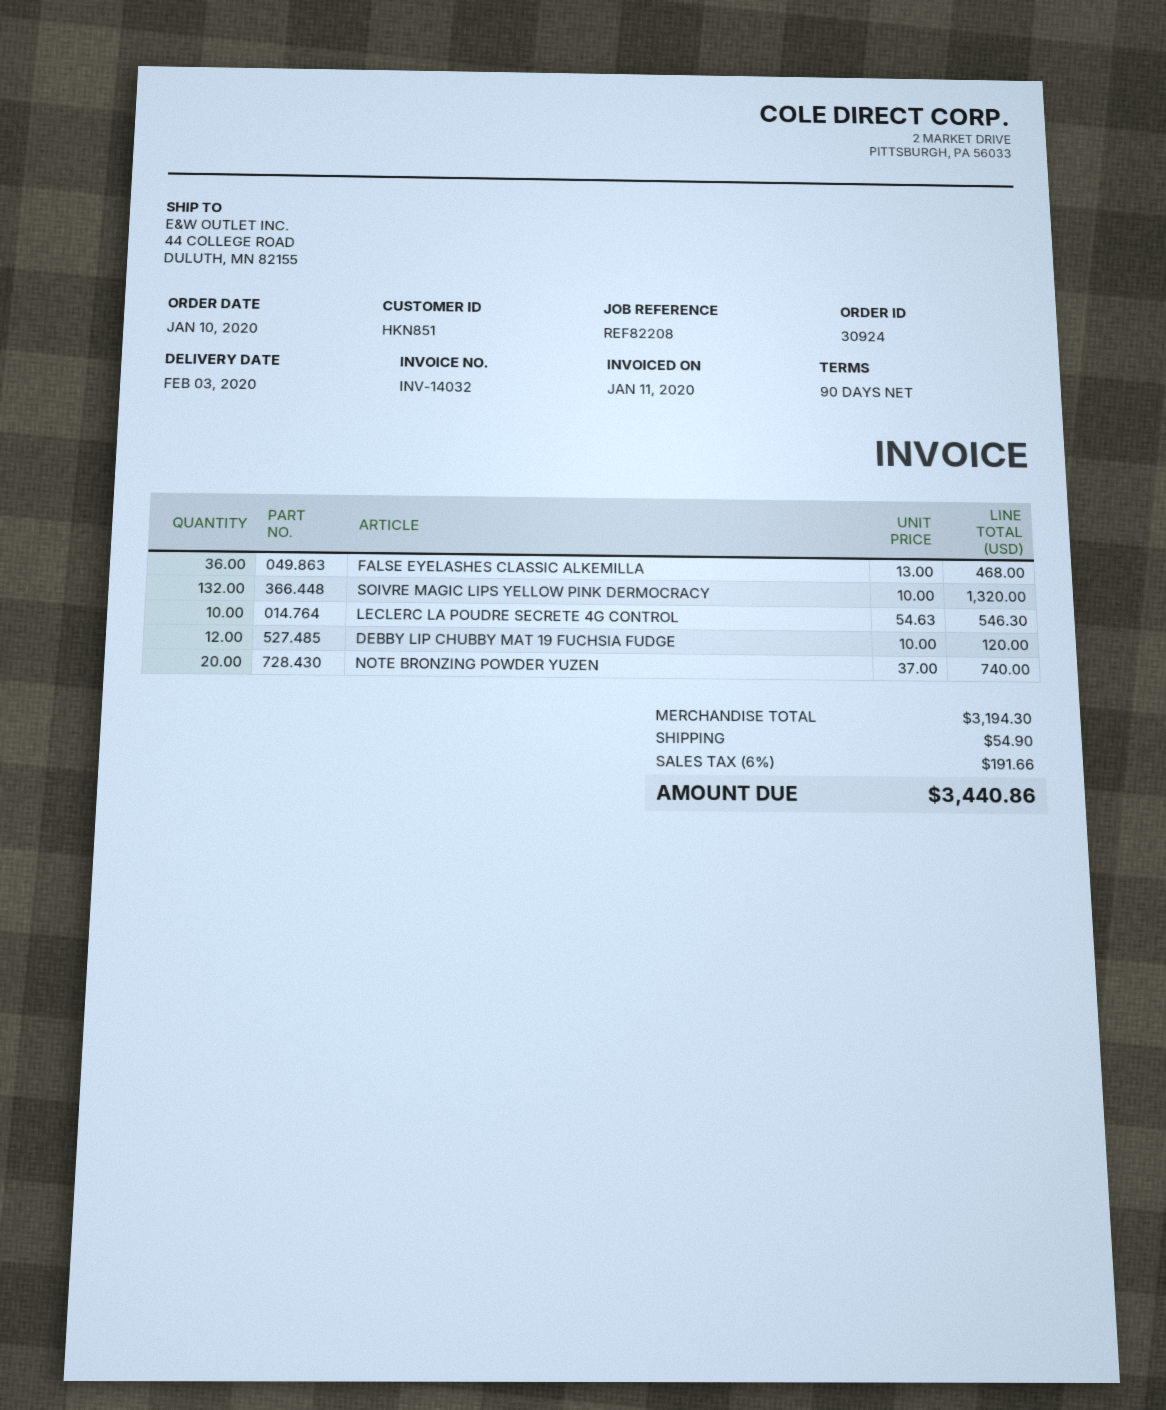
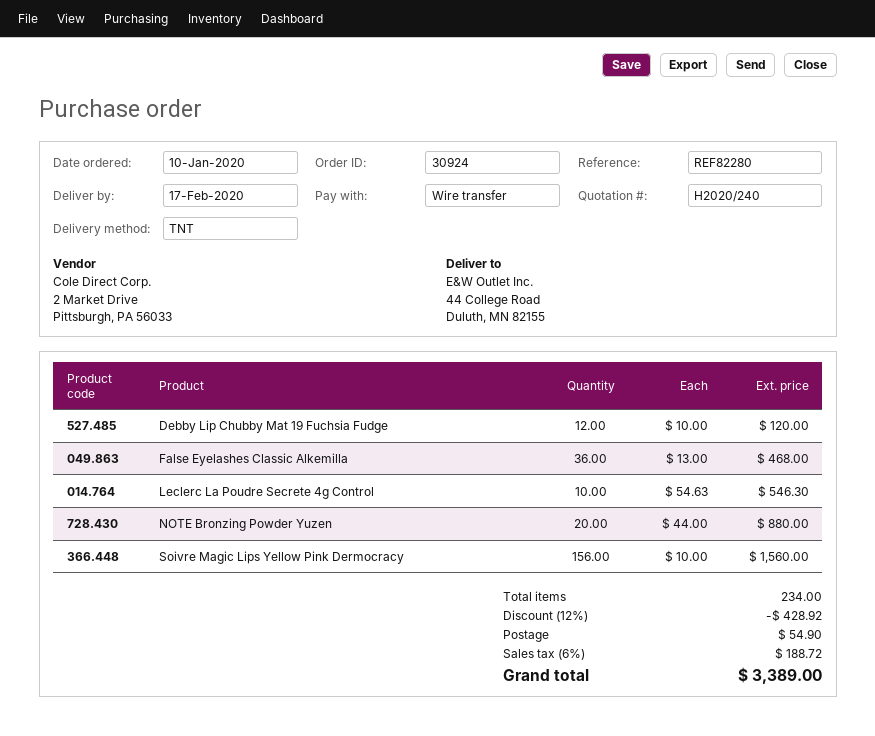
delivery date: 2020-02-03 -> 2020-02-17
reference: REF82208 -> REF82280
SOIVRE MAGIC LIPS YELLOW PINK DERMOCRACY: 132 x 10.00 = 1320.00 -> 156 x 10.00 = 1560.00
NOTE BRONZING POWDER YUZEN: 20 x 37.00 = 740.00 -> 20 x 44.00 = 880.00
discount: none -> 12% = 428.92
tax: 6% = 191.66 -> 6% = 188.72
total: 3440.86 -> 3389.00

